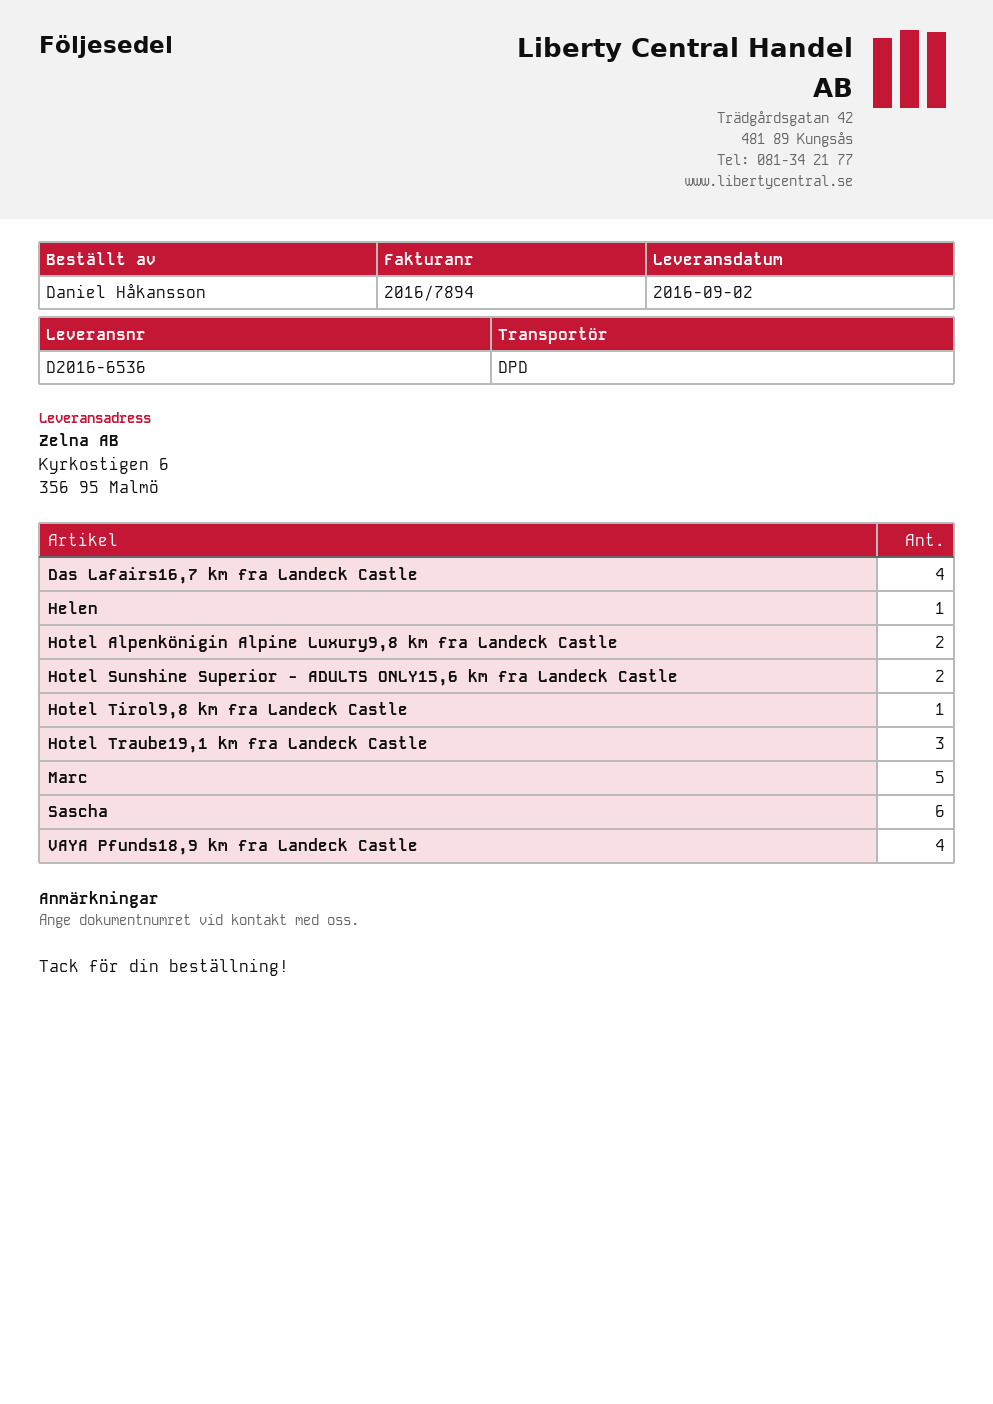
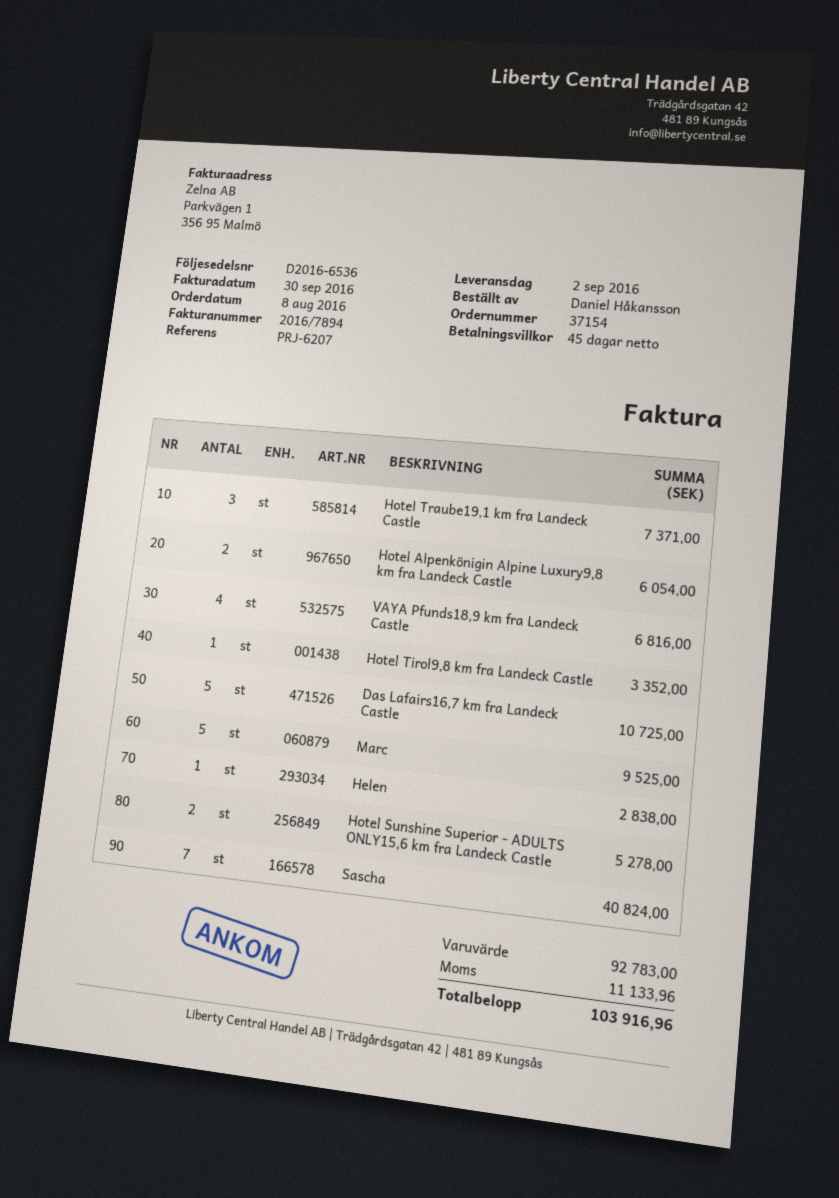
Das Lafairs16,7 km fra Landeck Castle: 4 -> 5
Sascha: 6 -> 7

